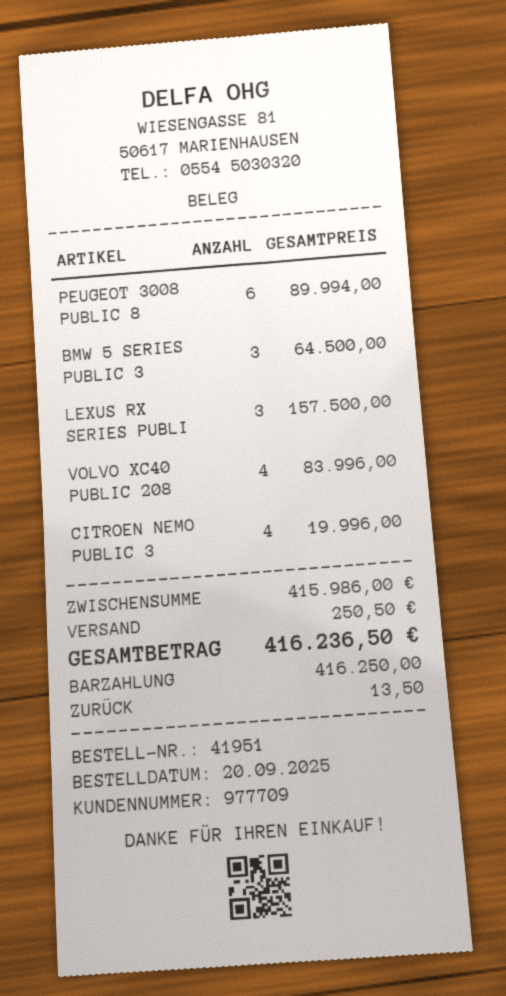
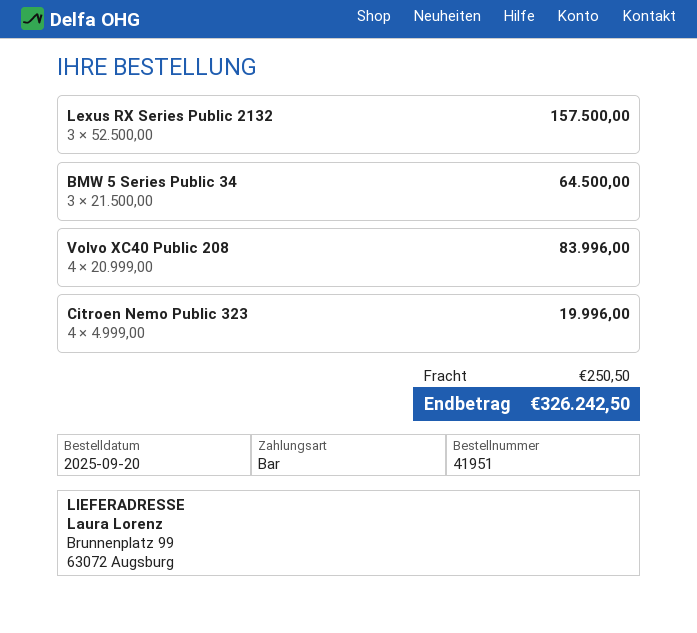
PEUGEOT 3008 PUBLIC 8: 6 for 89994.00 -> none
total: 416236.50 -> 326242.50

